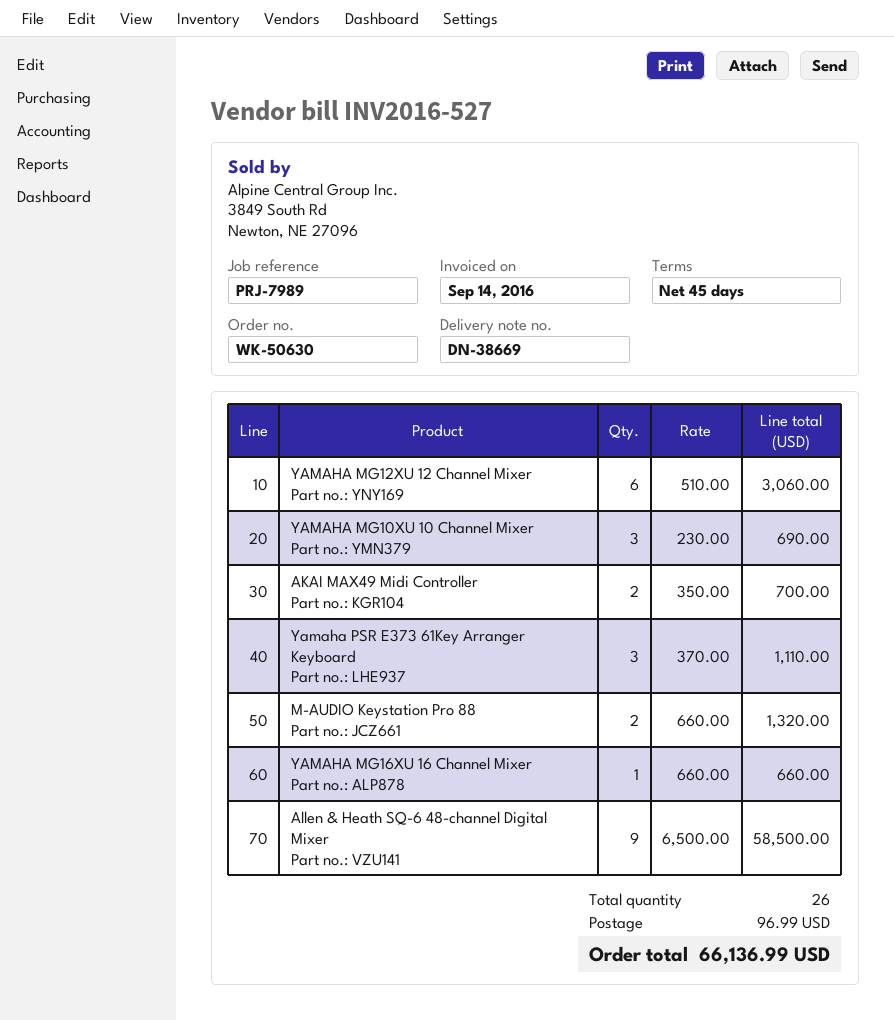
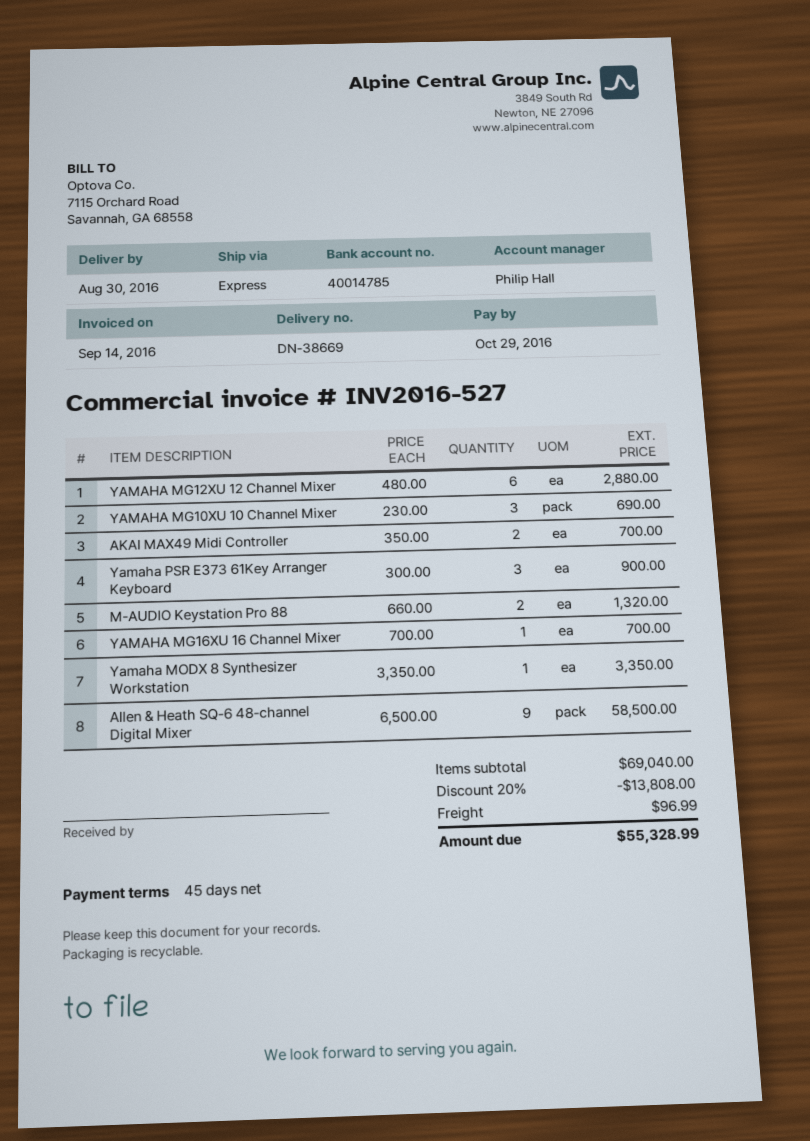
YAMAHA MG12XU 12 Channel Mixer: 6 x 510.00 = 3060.00 -> 6 x 480.00 = 2880.00
Yamaha PSR E373 61Key Arranger Keyboard: 3 x 370.00 = 1110.00 -> 3 x 300.00 = 900.00
YAMAHA MG16XU 16 Channel Mixer: 1 x 660.00 = 660.00 -> 1 x 700.00 = 700.00
Yamaha MODX 8 Synthesizer Workstation: none -> 1 x 3350.00 = 3350.00
discount: none -> 20% = 13808.00
total: 66136.99 -> 55328.99

